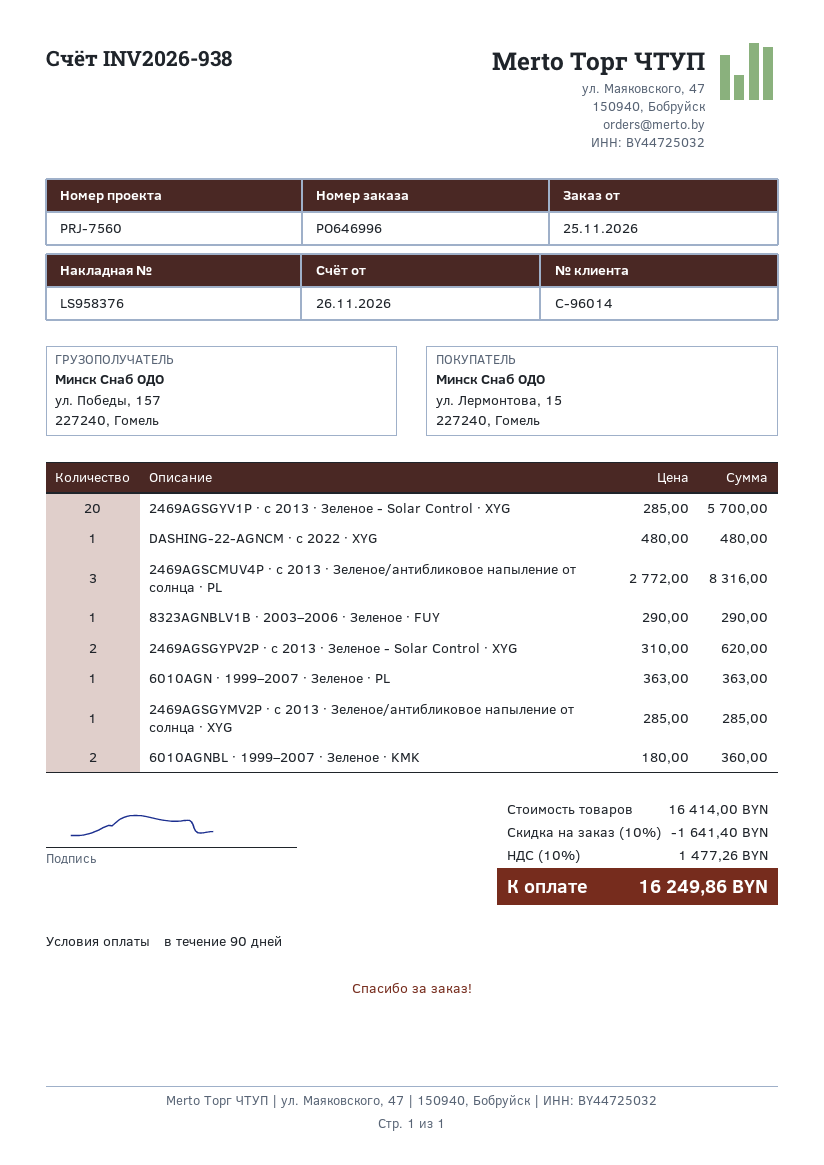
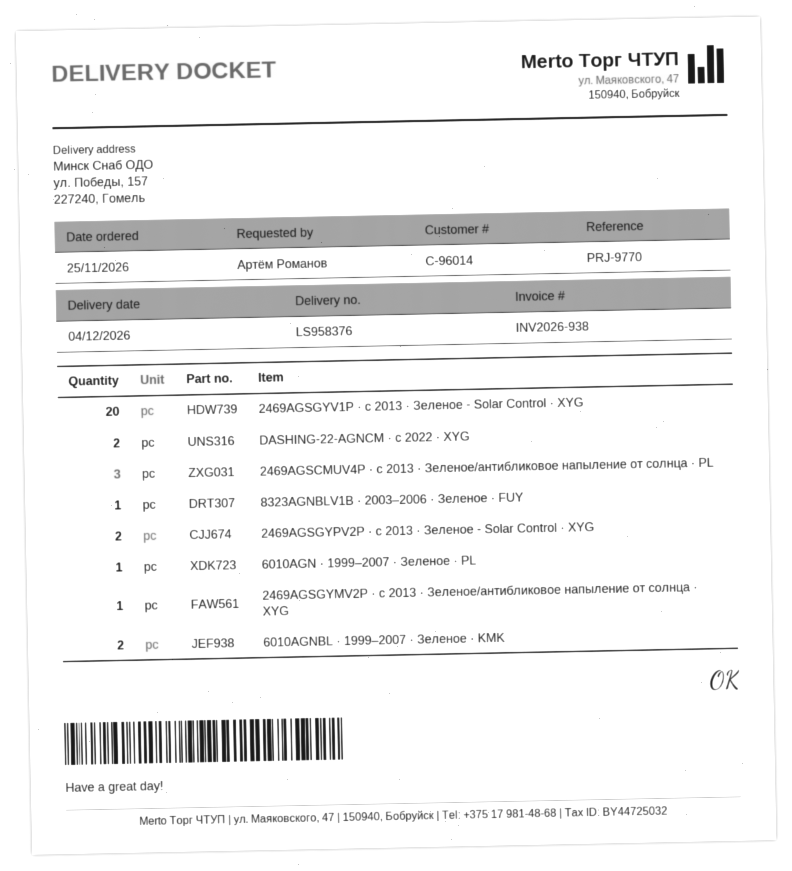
reference: PRJ-7560 -> PRJ-9770
DASHING-22-AGNCM · с 2022 · XYG: 1 -> 2

